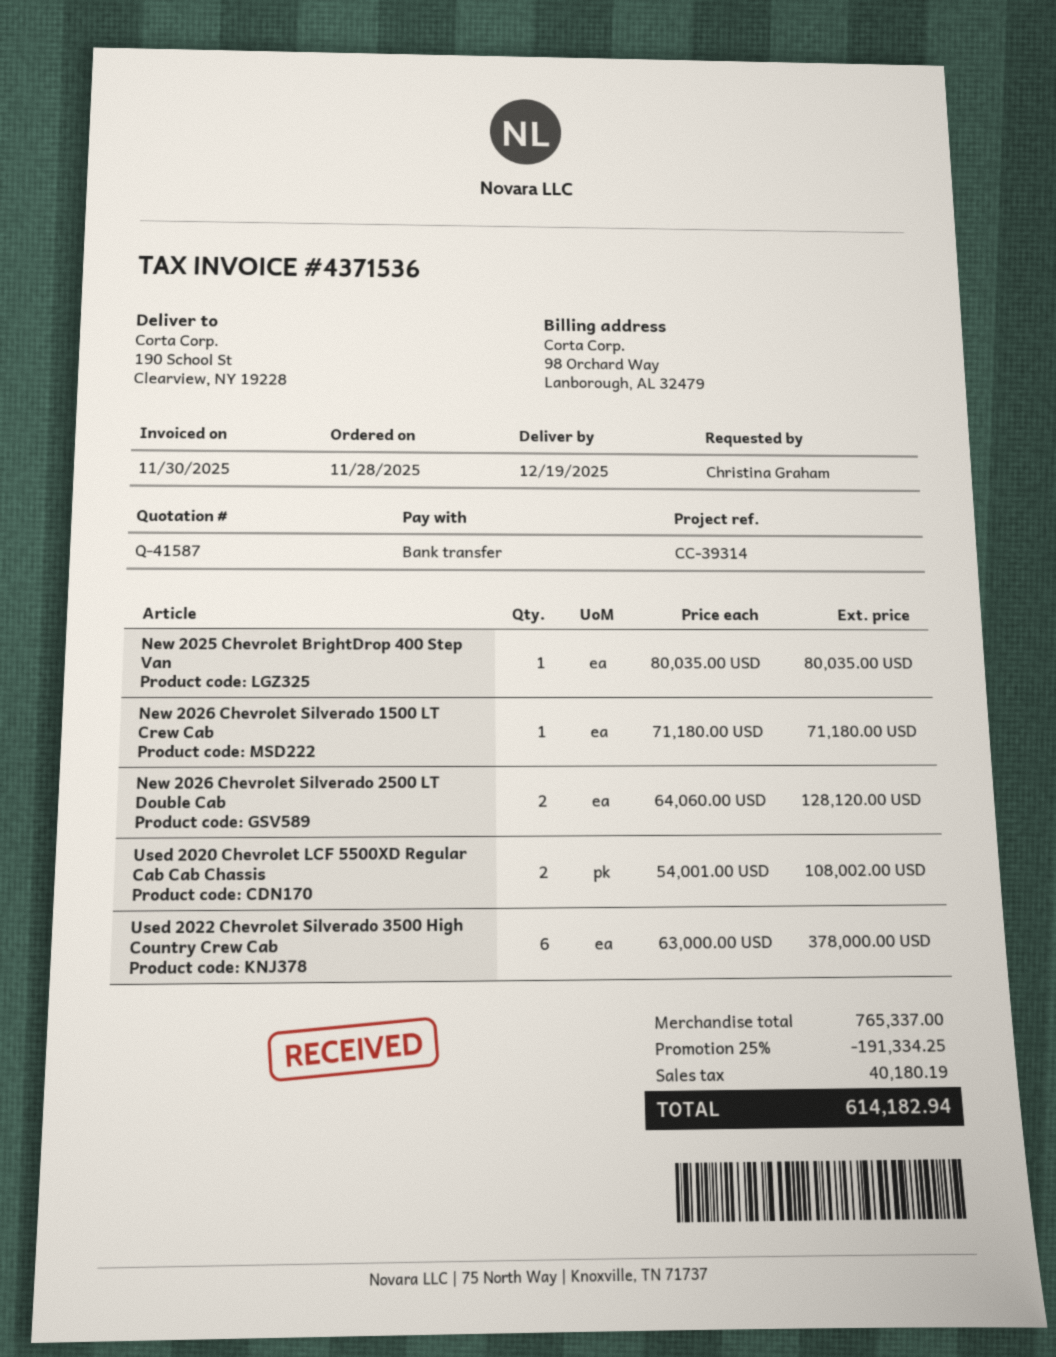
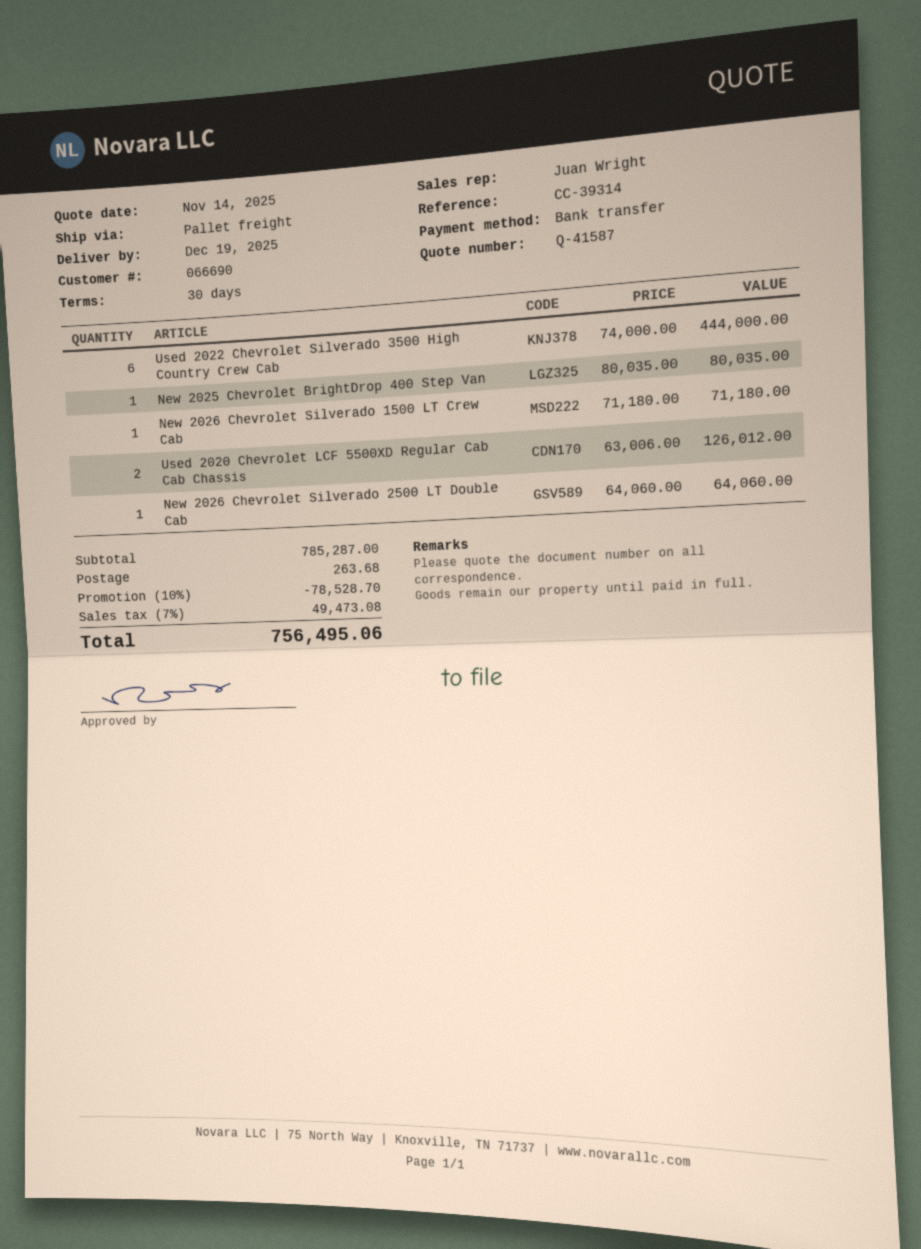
New 2026 Chevrolet Silverado 2500 LT Double Cab: 2 x 64060.00 = 128120.00 -> 1 x 64060.00 = 64060.00
Used 2020 Chevrolet LCF 5500XD Regular Cab Cab Chassis: 2 x 54001.00 = 108002.00 -> 2 x 63006.00 = 126012.00
Used 2022 Chevrolet Silverado 3500 High Country Crew Cab: 6 x 63000.00 = 378000.00 -> 6 x 74000.00 = 444000.00
subtotal: 765337.00 -> 785287.00
discount: 25% = 191334.25 -> 10% = 78528.70
shipping: none -> 263.68
tax: 40180.19 -> 49473.08
total: 614182.94 -> 756495.06

